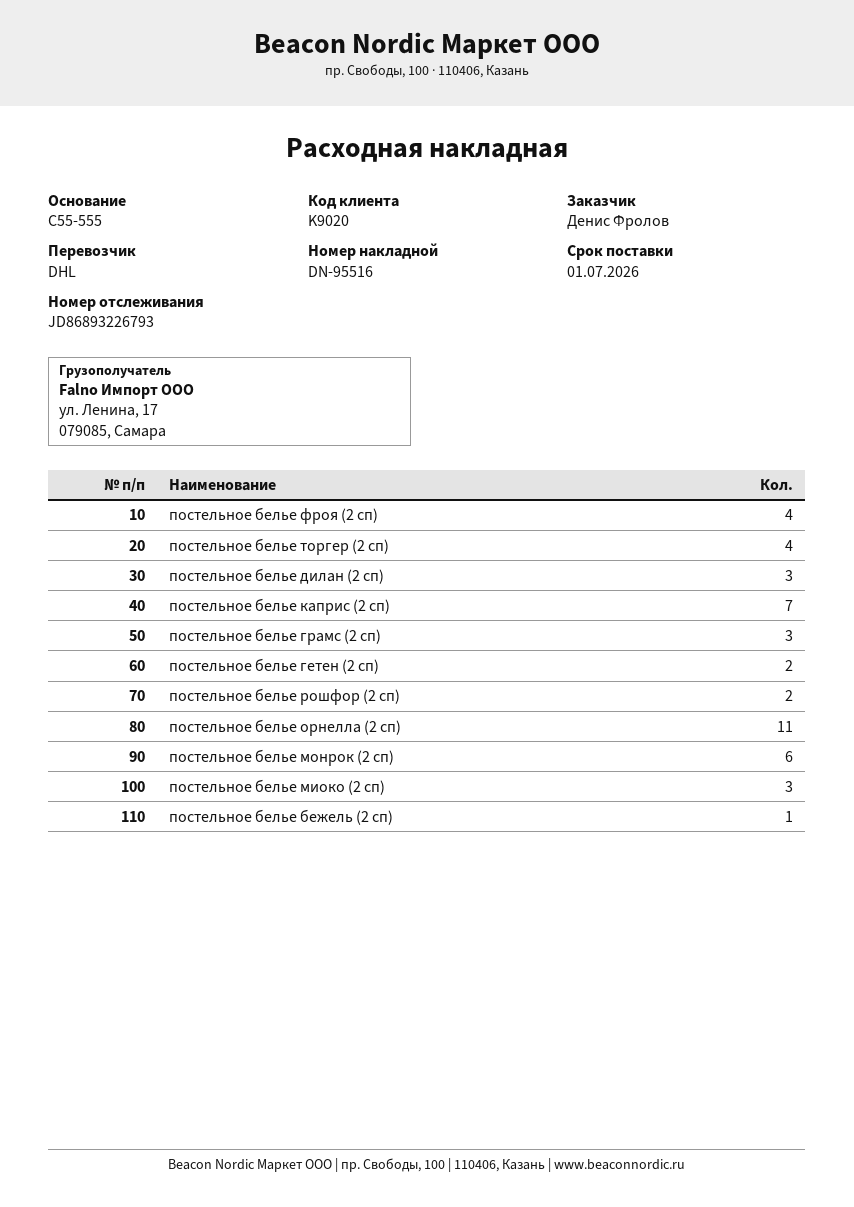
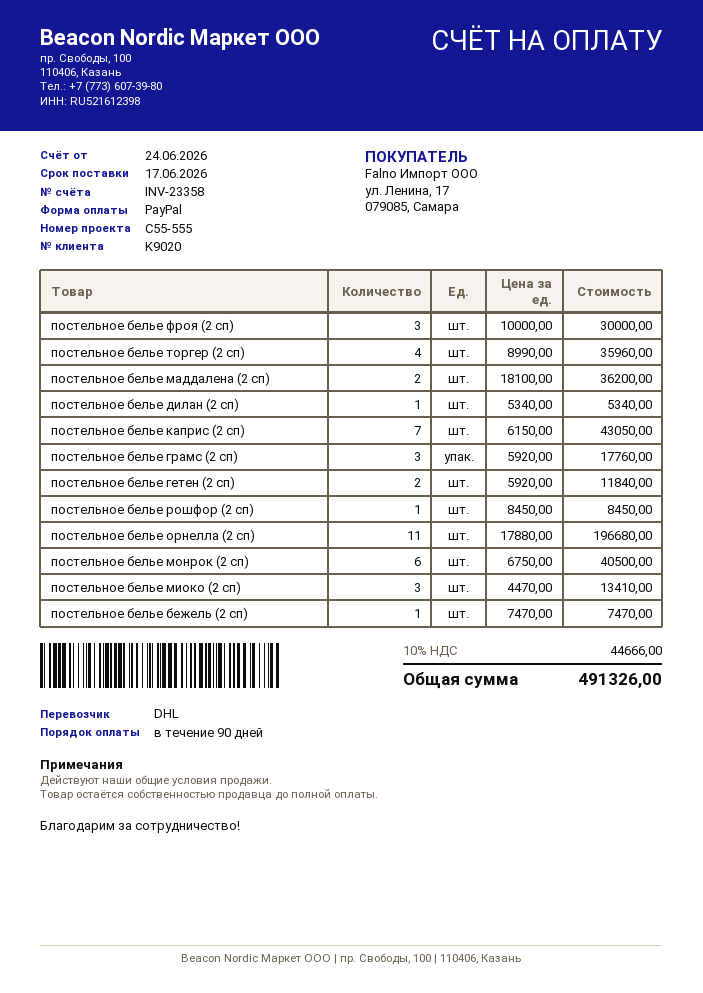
delivery date: 2026-07-01 -> 2026-06-17
постельное белье фроя (2 сп): 4 -> 3
постельное белье дилан (2 сп): 3 -> 1
постельное белье рошфор (2 сп): 2 -> 1
постельное белье маддалена (2 сп): none -> 2

